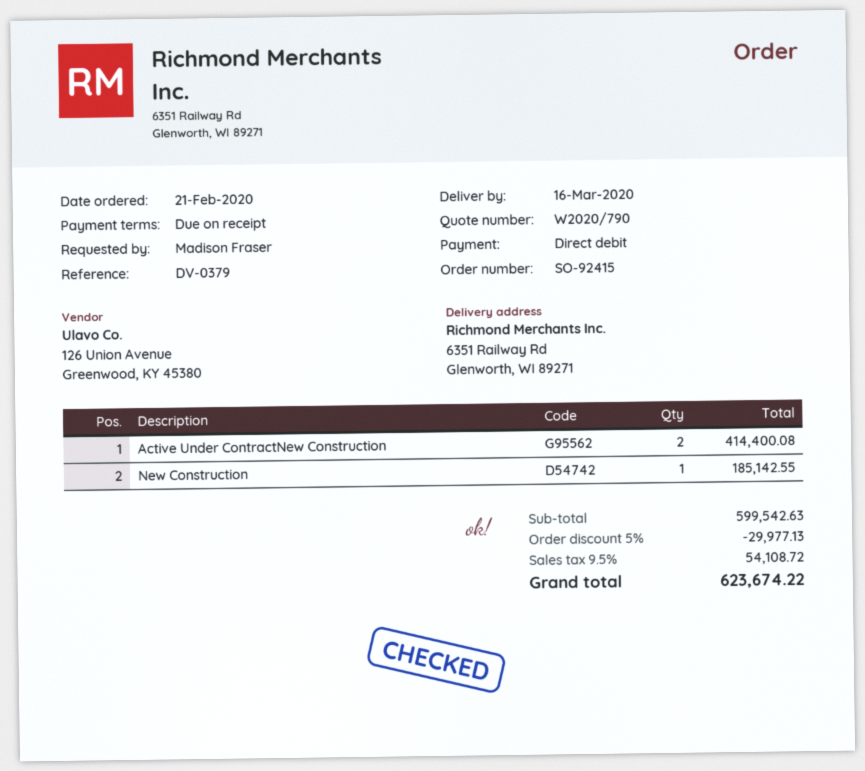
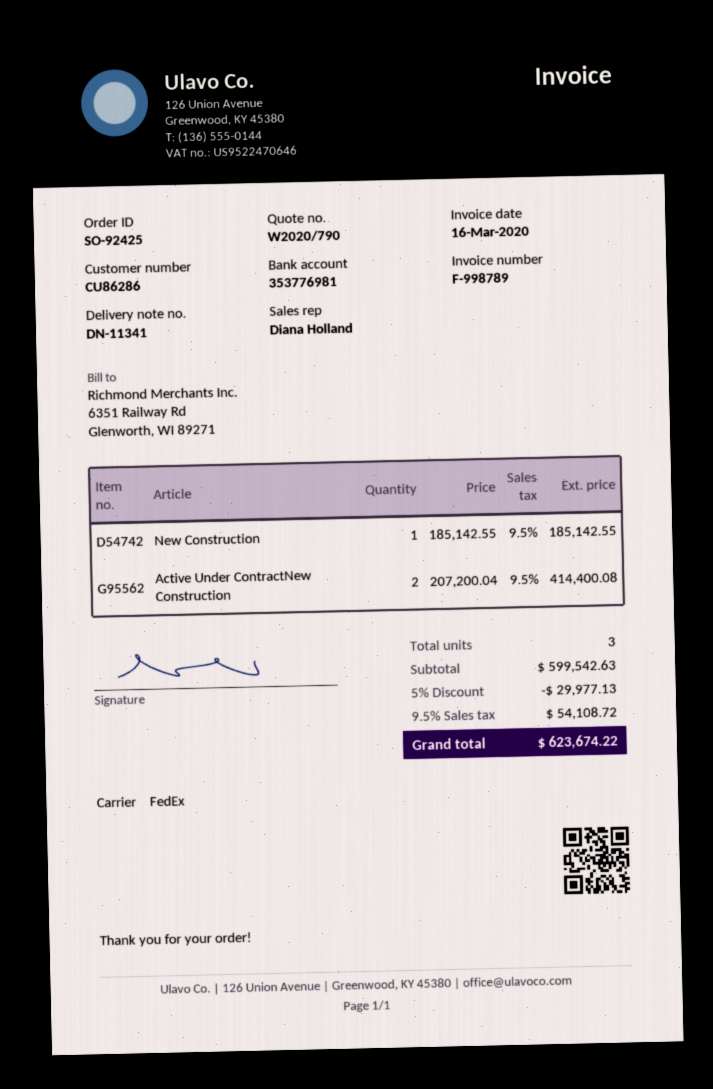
order number: SO-92415 -> SO-92425

